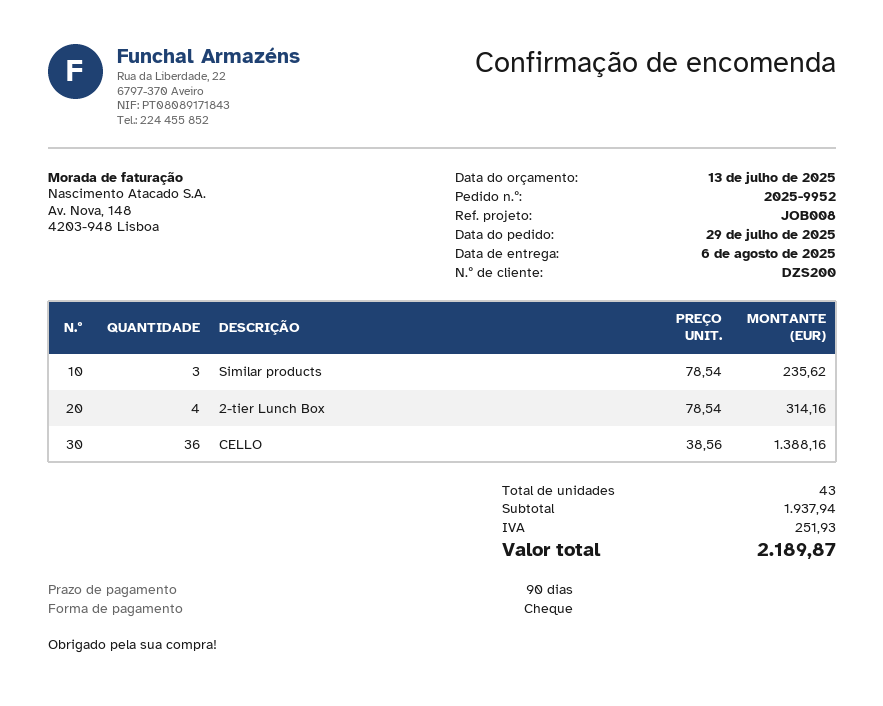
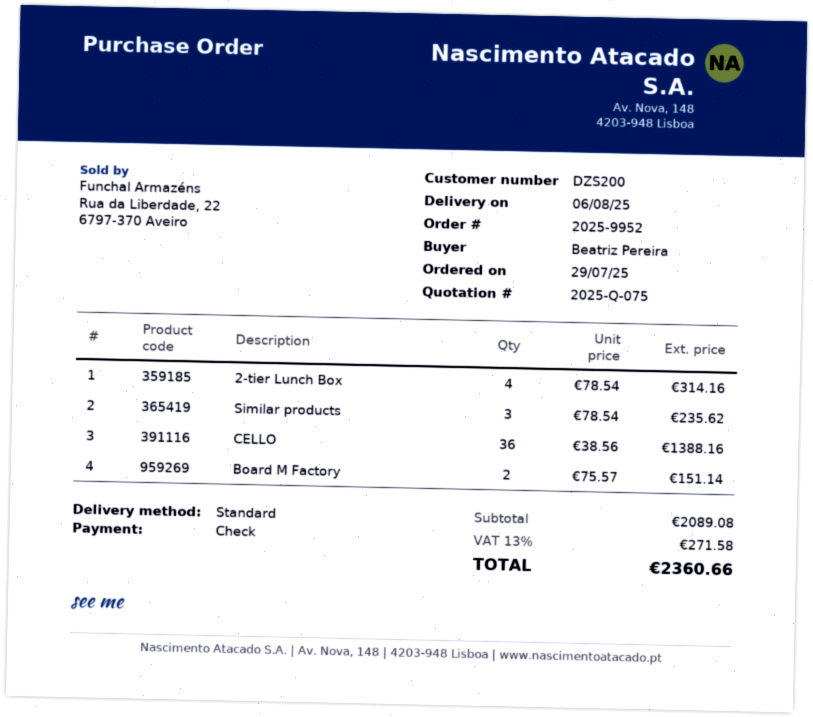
Board M Factory: none -> 2 x 75.57 = 151.14
subtotal: 1937.94 -> 2089.08
tax: 251.93 -> 271.58
total: 2189.87 -> 2360.66

